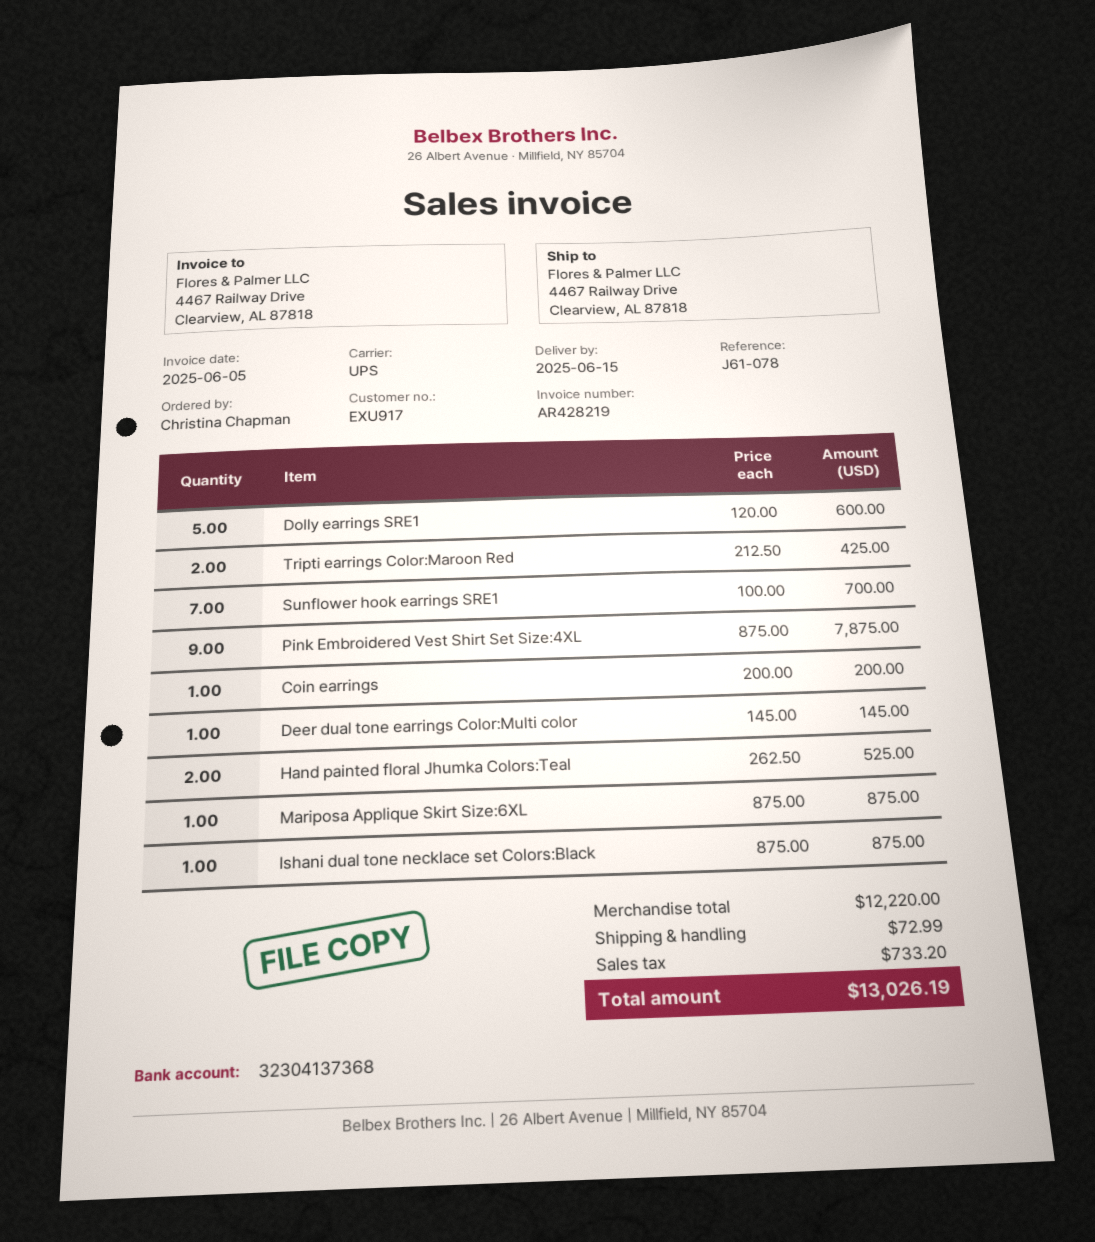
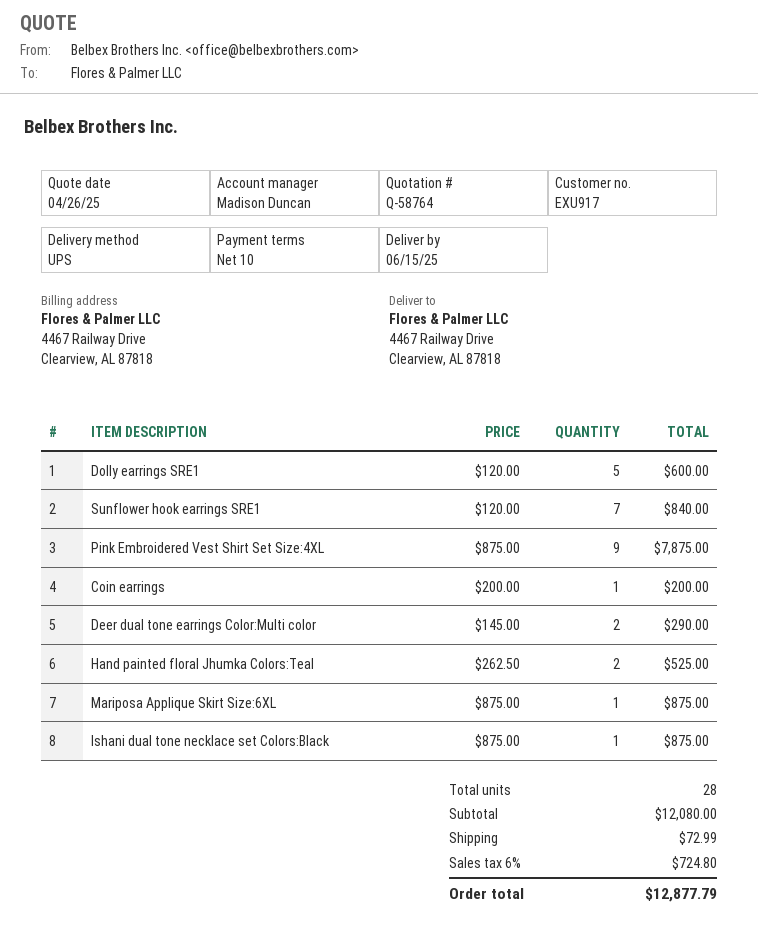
Tripti earrings Color:Maroon Red: 2 x 212.50 = 425.00 -> none
Sunflower hook earrings SRE1: 7 x 100.00 = 700.00 -> 7 x 120.00 = 840.00
Deer dual tone earrings Color:Multi color: 1 x 145.00 = 145.00 -> 2 x 145.00 = 290.00
subtotal: 12220.00 -> 12080.00
tax: 733.20 -> 724.80
total: 13026.19 -> 12877.79

